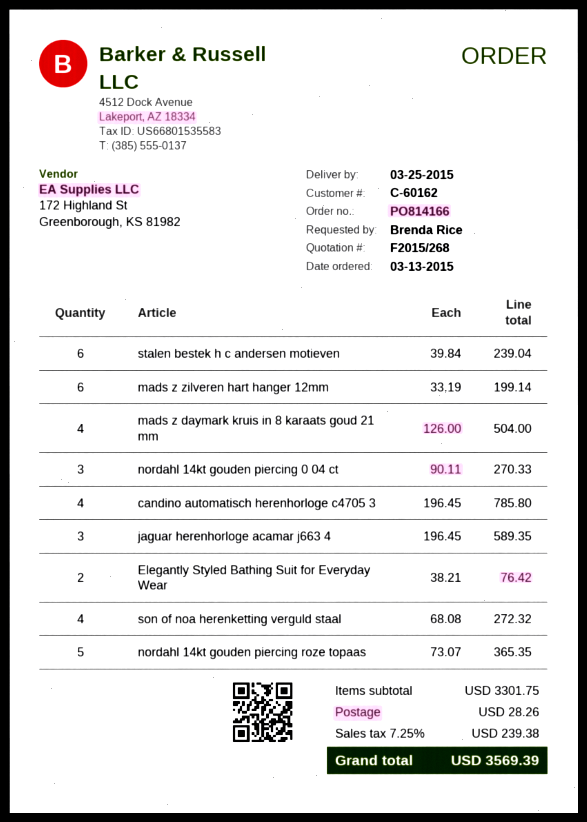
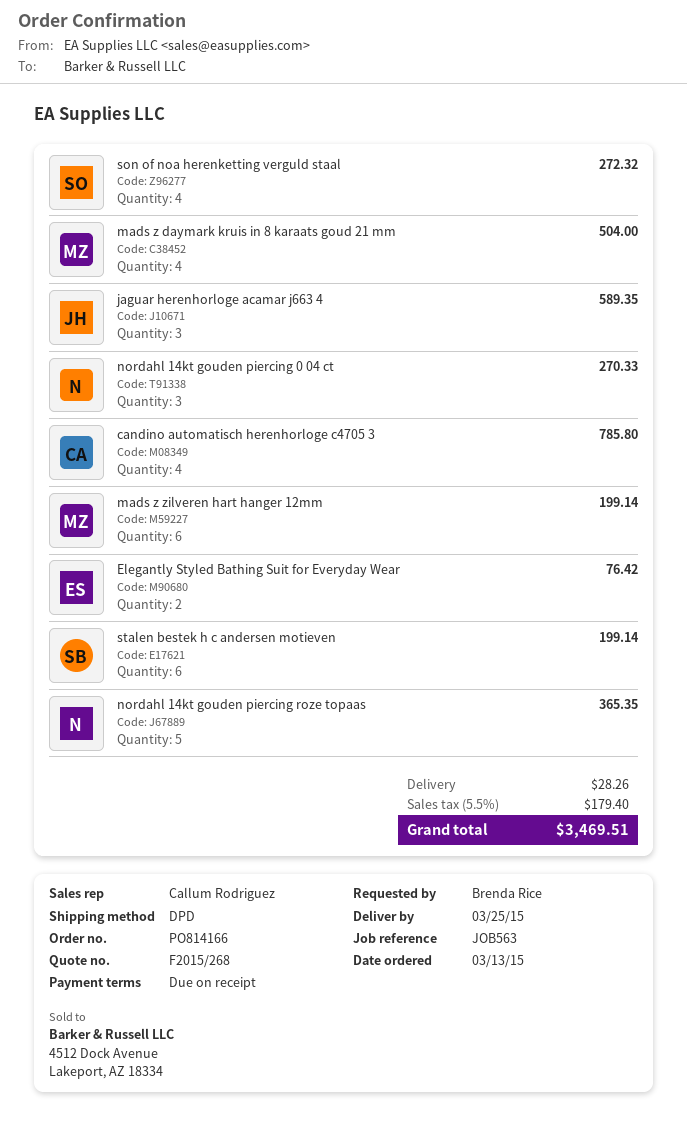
stalen bestek h c andersen motieven: 6 for 239.04 -> 6 for 199.14
tax: 7.25% = 239.38 -> 5.5% = 179.40
total: 3569.39 -> 3469.51

